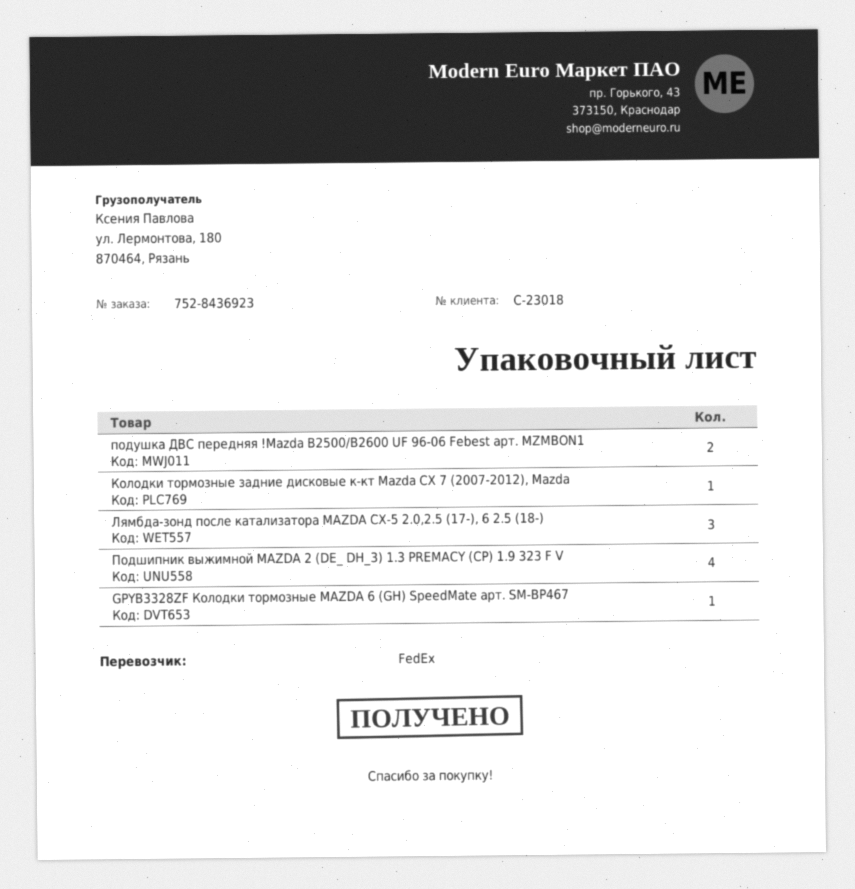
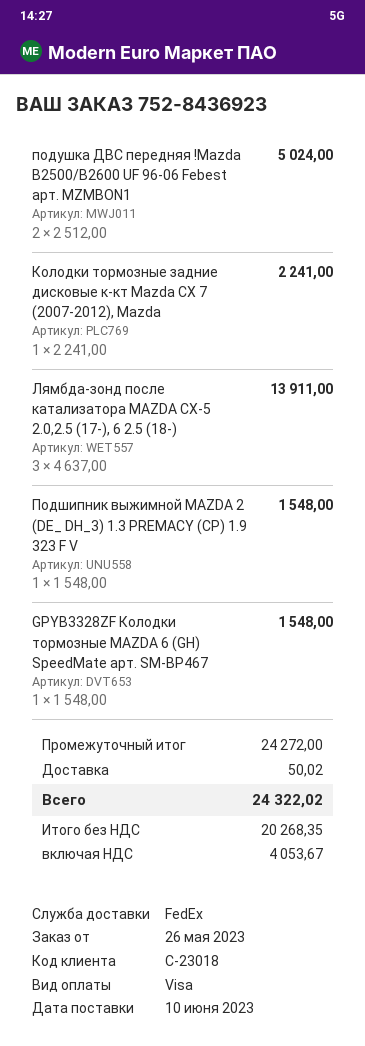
Подшипник выжимной MAZDA 2 (DE_ DH_3) 1.3 PREMACY (CP) 1.9 323 F V: 4 -> 1

